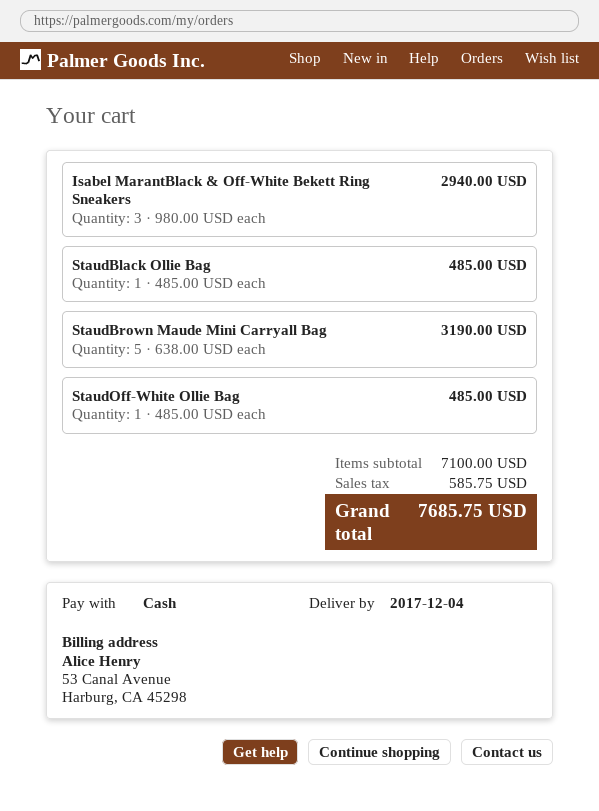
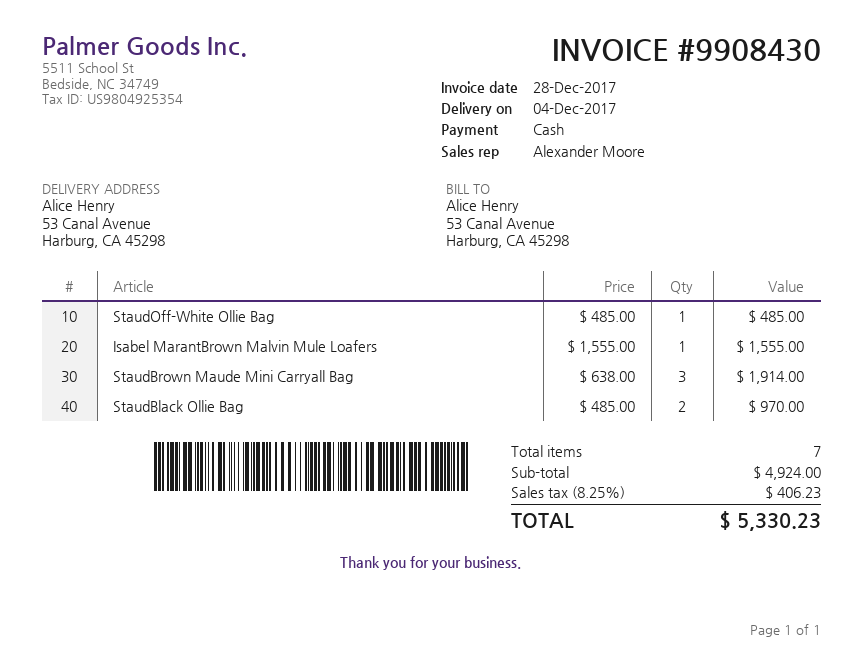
Isabel MarantBlack & Off-White Bekett Ring Sneakers: 3 x 980.00 = 2940.00 -> none
StaudBlack Ollie Bag: 1 x 485.00 = 485.00 -> 2 x 485.00 = 970.00
StaudBrown Maude Mini Carryall Bag: 5 x 638.00 = 3190.00 -> 3 x 638.00 = 1914.00
Isabel MarantBrown Malvin Mule Loafers: none -> 1 x 1555.00 = 1555.00
subtotal: 7100.00 -> 4924.00
tax: 585.75 -> 406.23
total: 7685.75 -> 5330.23

